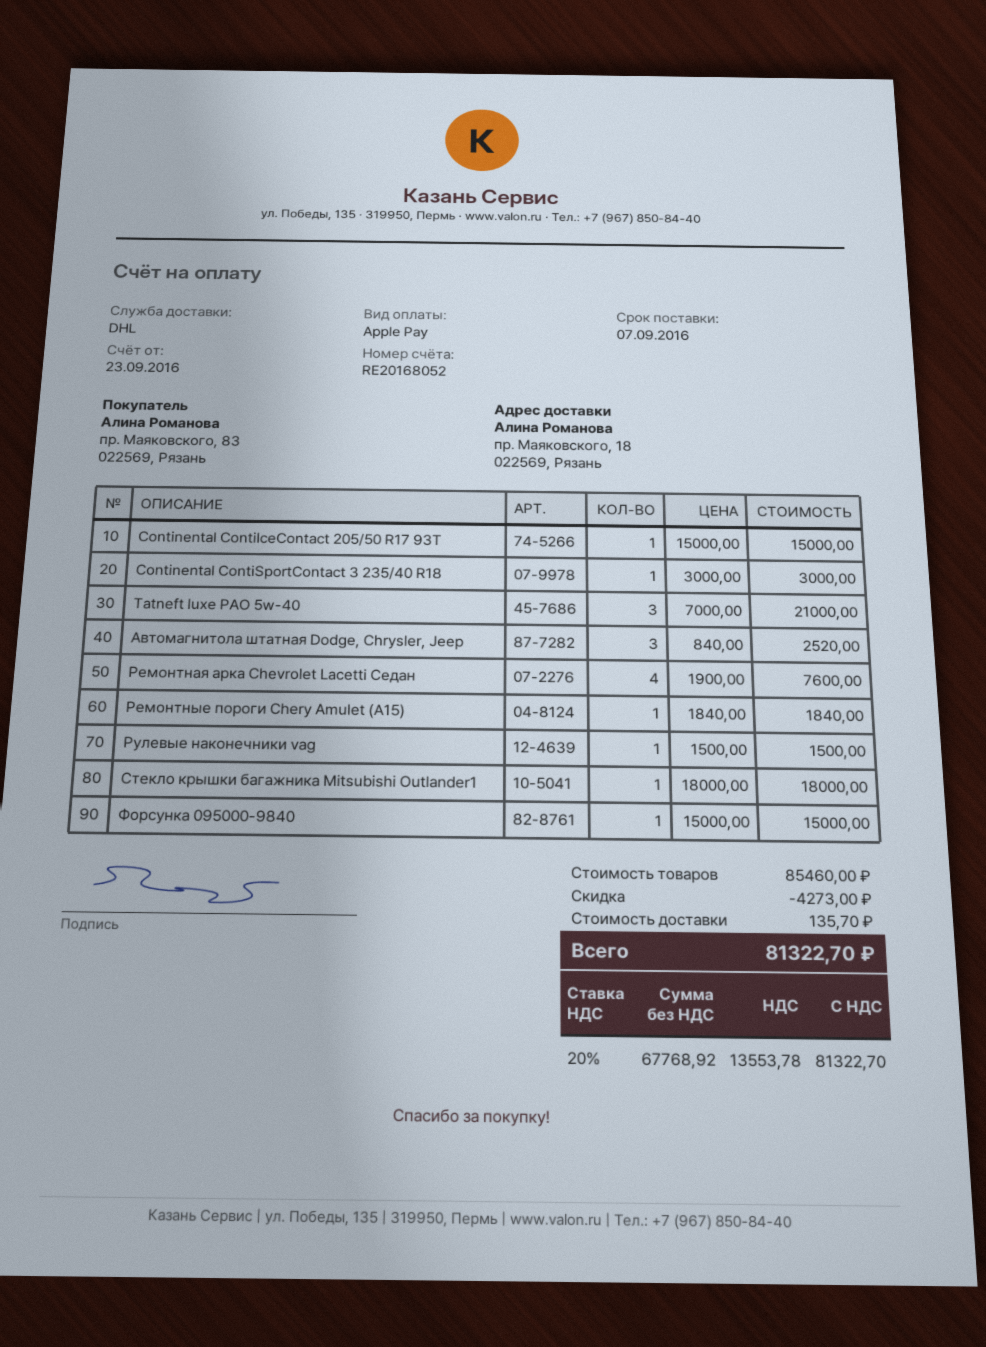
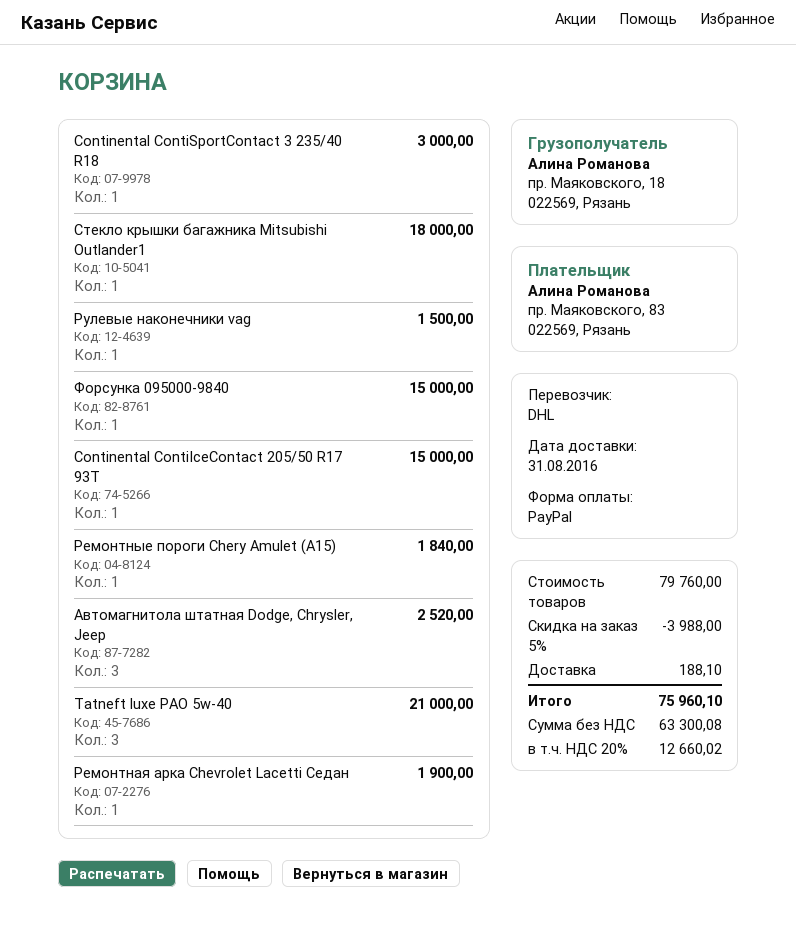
delivery date: 2016-09-07 -> 2016-08-31
payment method: Apple Pay -> PayPal
Ремонтная арка Chevrolet Lacetti Седан: 4 for 7600.00 -> 1 for 1900.00
subtotal: 85460.00 -> 79760.00
discount: 4273.00 -> 3988.00
shipping: 135.70 -> 188.10
net: 67768.92 -> 63300.08
tax: 20% = 13553.78 -> 20% = 12660.02
total: 81322.70 -> 75960.10

